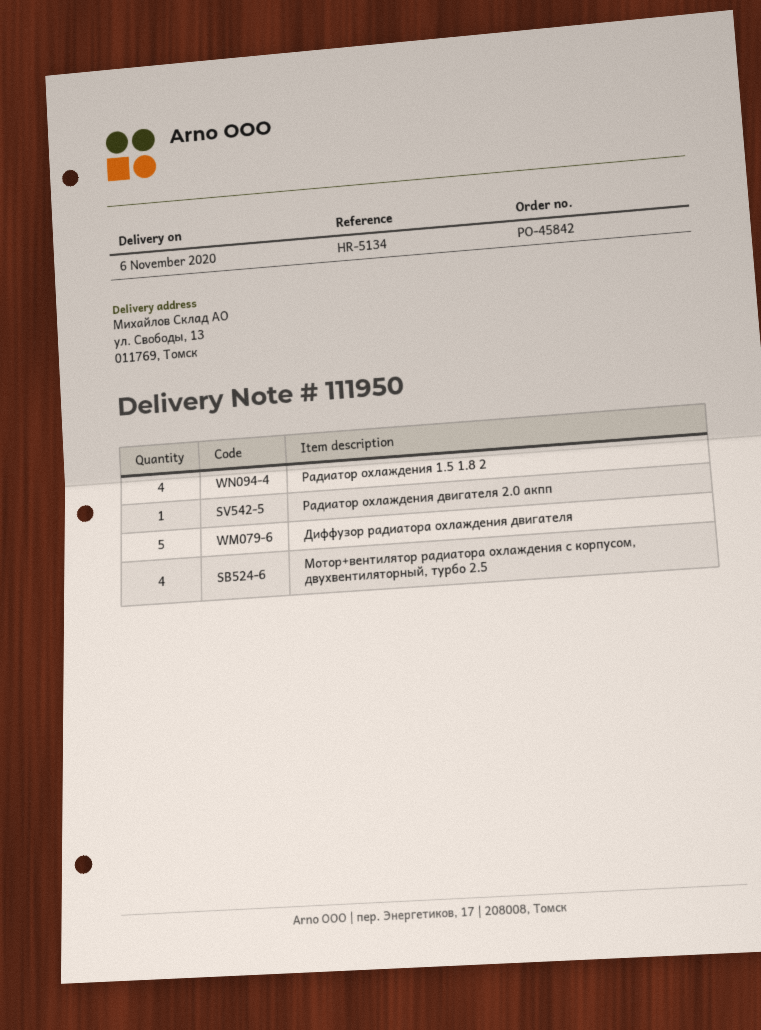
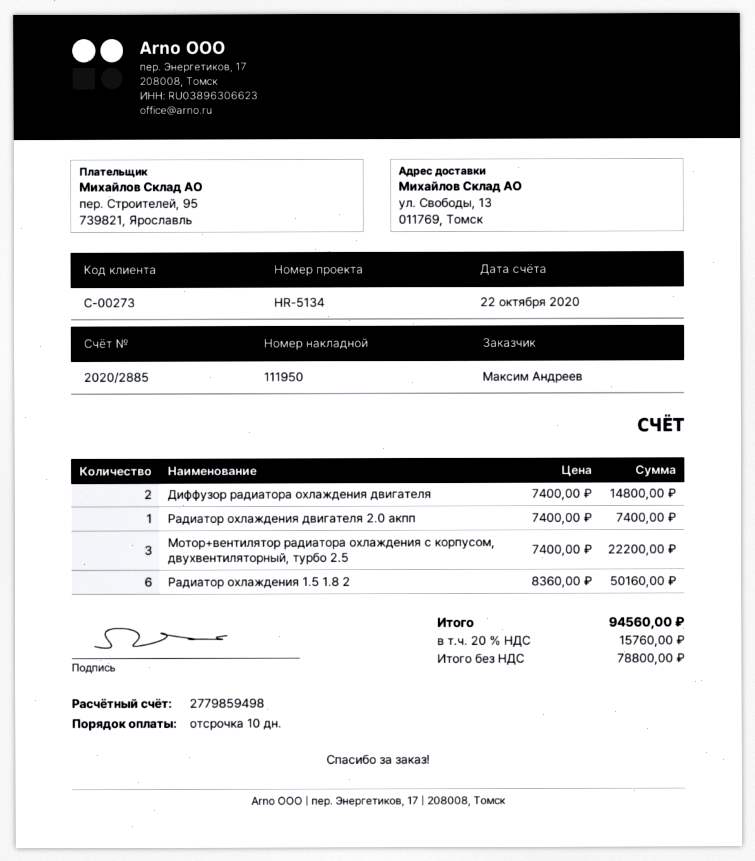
Радиатор охлаждения 1.5 1.8 2: 4 -> 6
Диффузор радиатора охлаждения двигателя: 5 -> 2
Мотор+вентилятор радиатора охлаждения с корпусом, двухвентиляторный, турбо 2.5: 4 -> 3

